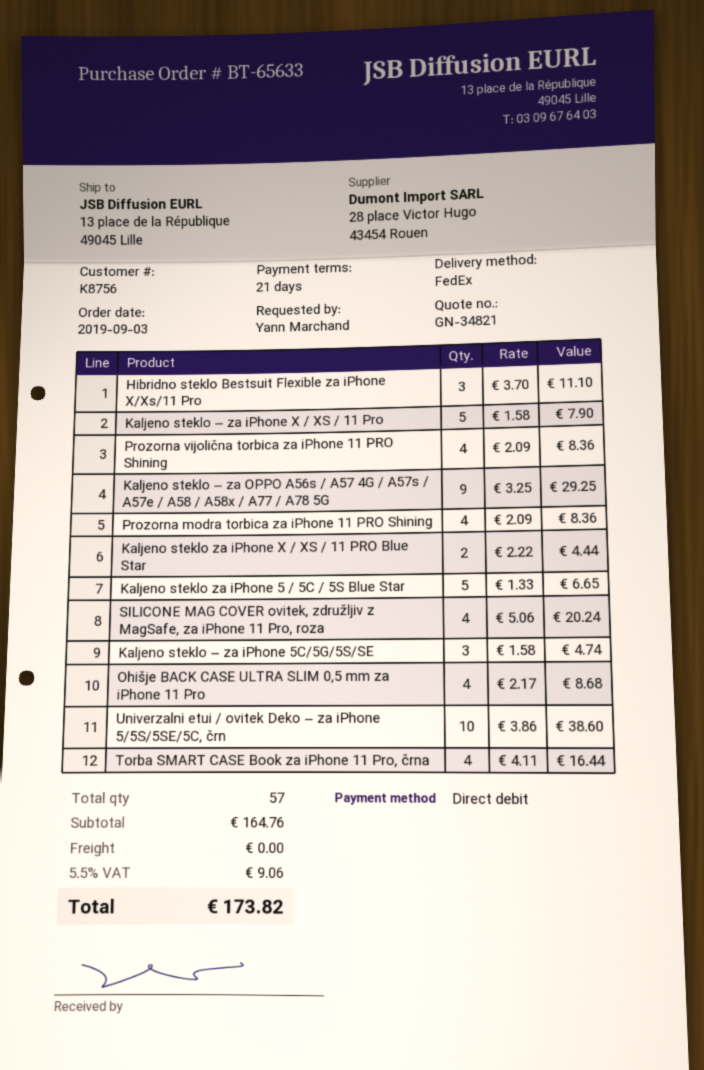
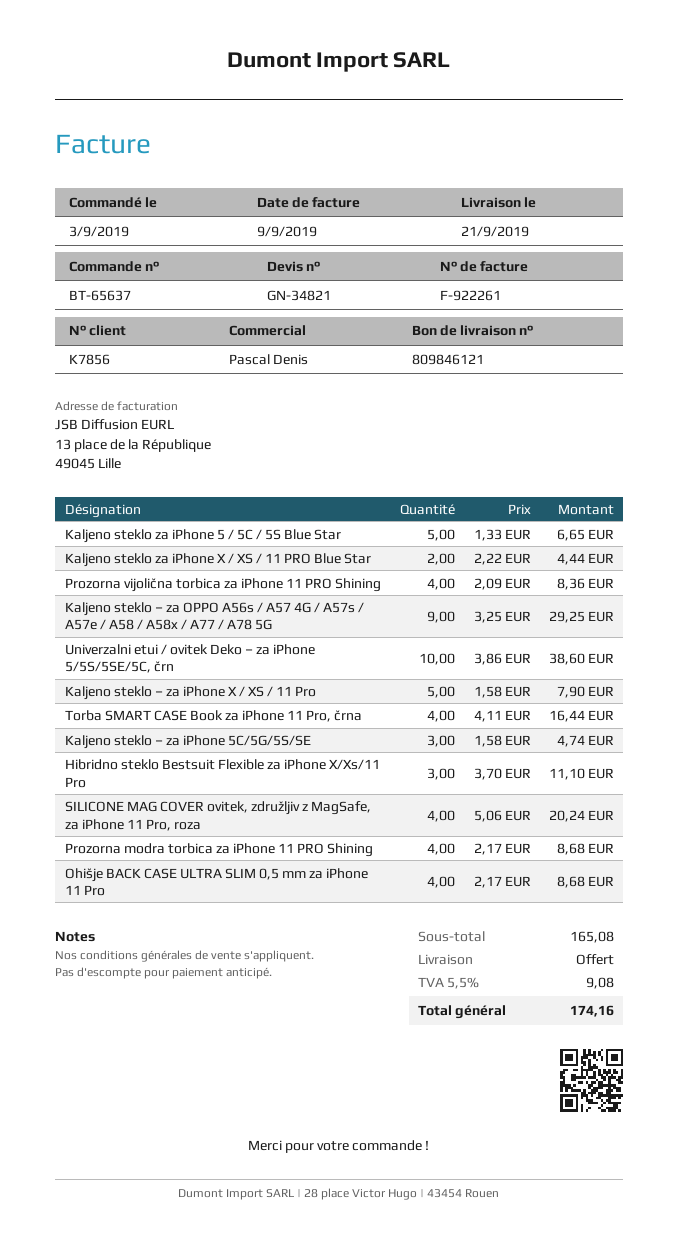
order number: BT-65633 -> BT-65637
customer number: K8756 -> K7856
Prozorna modra torbica za iPhone 11 PRO Shining: 4 x 2.09 = 8.36 -> 4 x 2.17 = 8.68
subtotal: 164.76 -> 165.08
tax: 5.5% = 9.06 -> 5.5% = 9.08
total: 173.82 -> 174.16

